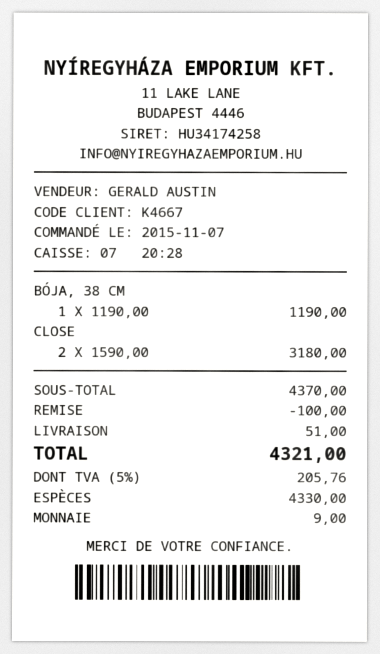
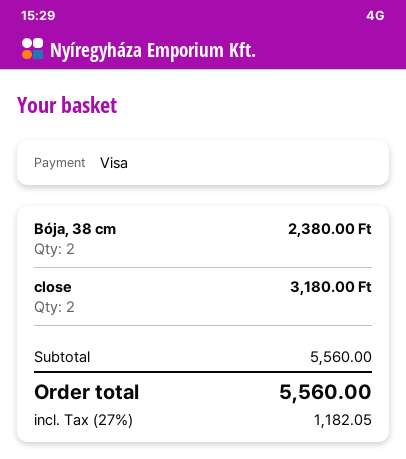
payment method: cash -> Visa
BÓJA, 38 CM: 1 for 1190.00 -> 2 for 2380.00
subtotal: 4370.00 -> 5560.00
discount: 100.00 -> none
shipping: 51.00 -> none
tax: 5% = 205.76 -> 27% = 1182.05
total: 4321.00 -> 5560.00

